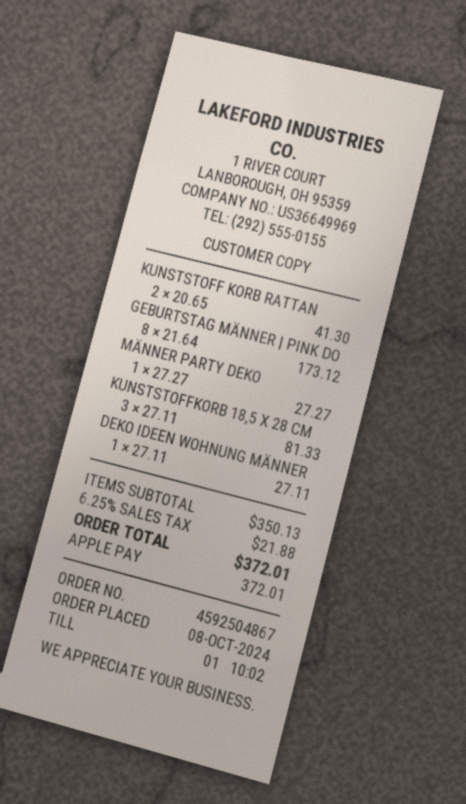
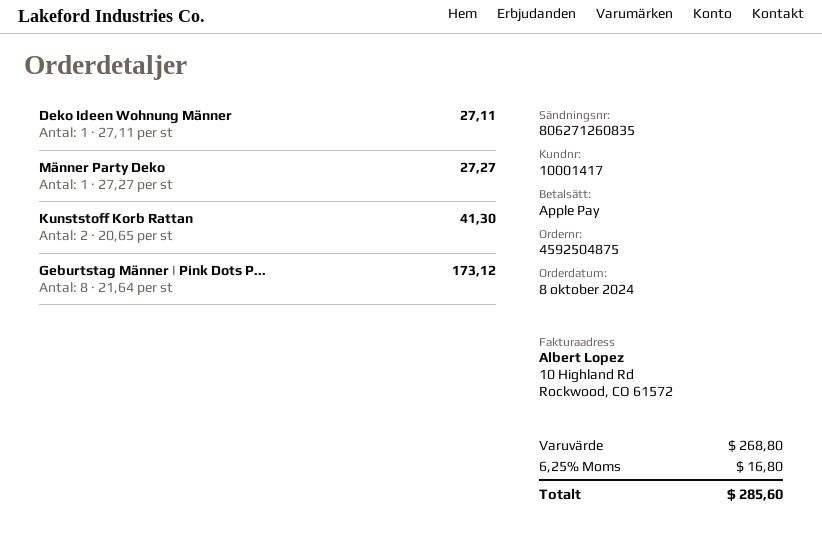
order number: 4592504867 -> 4592504875
KUNSTSTOFFKORB 18,5 X 28 CM: 3 x 27.11 = 81.33 -> none
subtotal: 350.13 -> 268.80
tax: 6.25% = 21.88 -> 6.25% = 16.80
total: 372.01 -> 285.60

